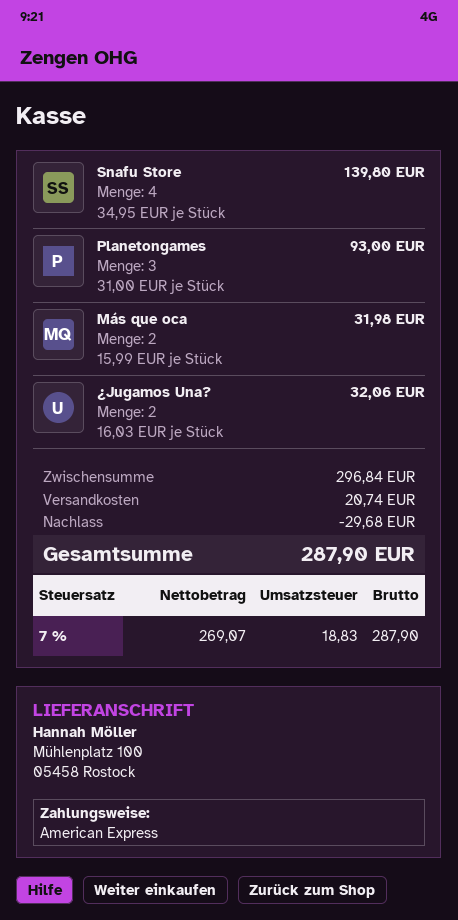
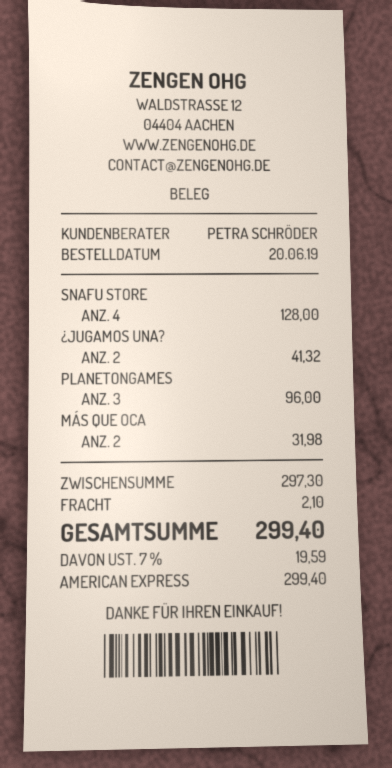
Snafu Store: 4 for 139.80 -> 4 for 128.00
Planetongames: 3 for 93.00 -> 3 for 96.00
¿Jugamos Una?: 2 for 32.06 -> 2 for 41.32
subtotal: 296.84 -> 297.30
discount: 29.68 -> none
shipping: 20.74 -> 2.10
tax: 7% = 18.83 -> 7% = 19.59
total: 287.90 -> 299.40

